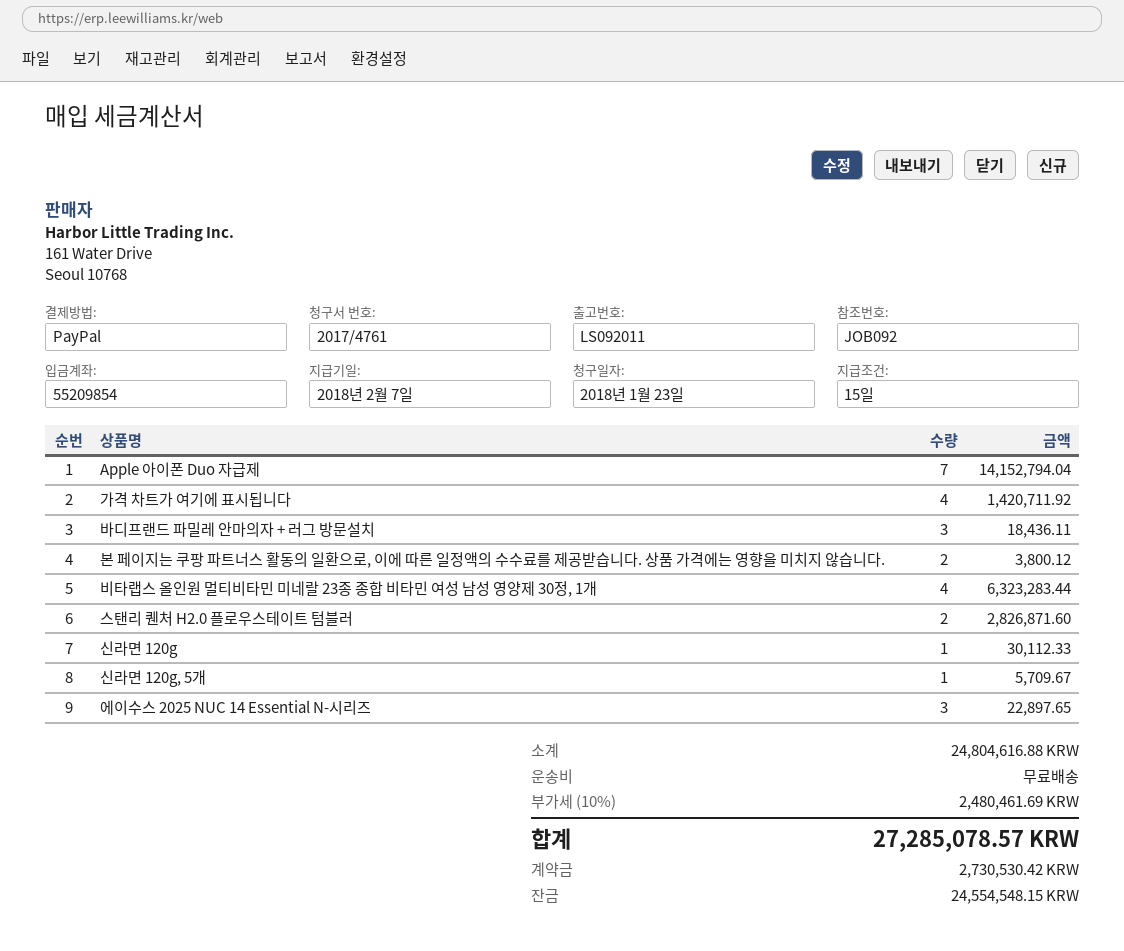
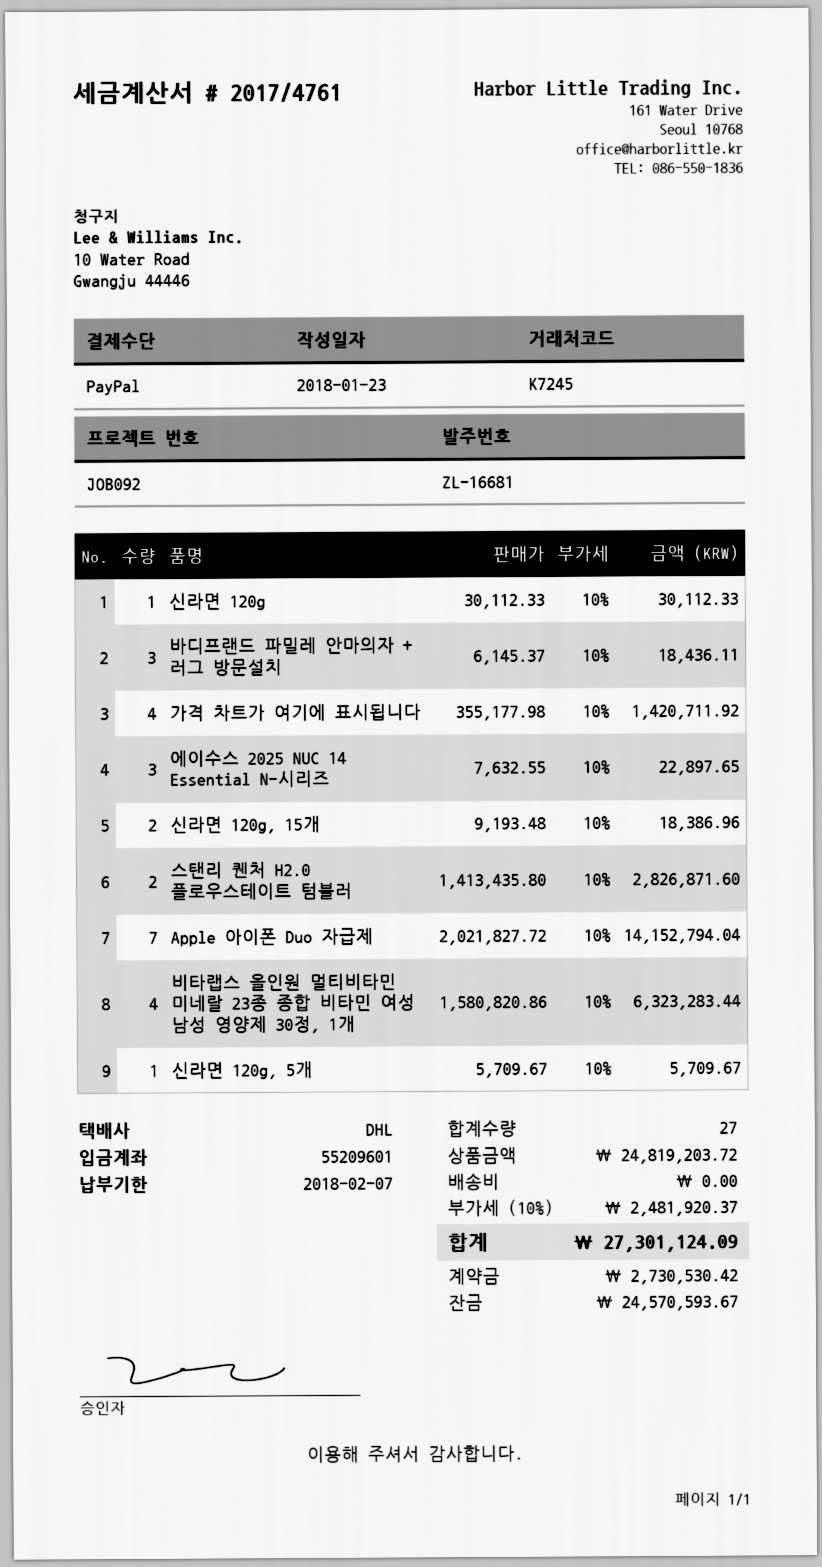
bank account: 55209854 -> 55209601
본 페이지는 쿠팡 파트너스 활동의 일환으로, 이에 따른 일정액의 수수료를 제공받습니다. 상품 가격에는 영향을 미치지 않습니다.: 2 for 3800.12 -> none
신라면 120g, 15개: none -> 2 for 18386.96
subtotal: 24804616.88 -> 24819203.72
tax: 10% = 2480461.69 -> 10% = 2481920.37
total: 27285078.57 -> 27301124.09
balance: 24554548.15 -> 24570593.67

